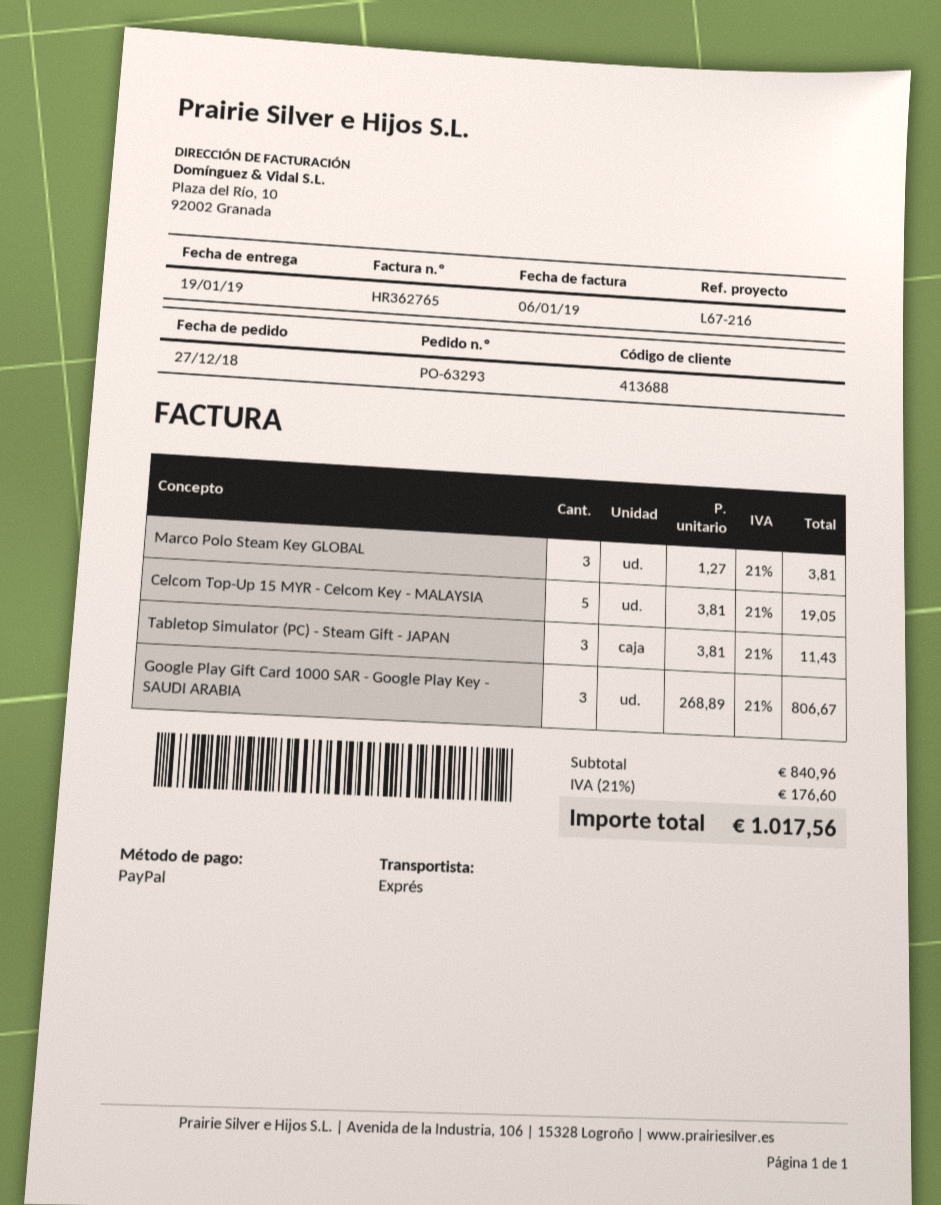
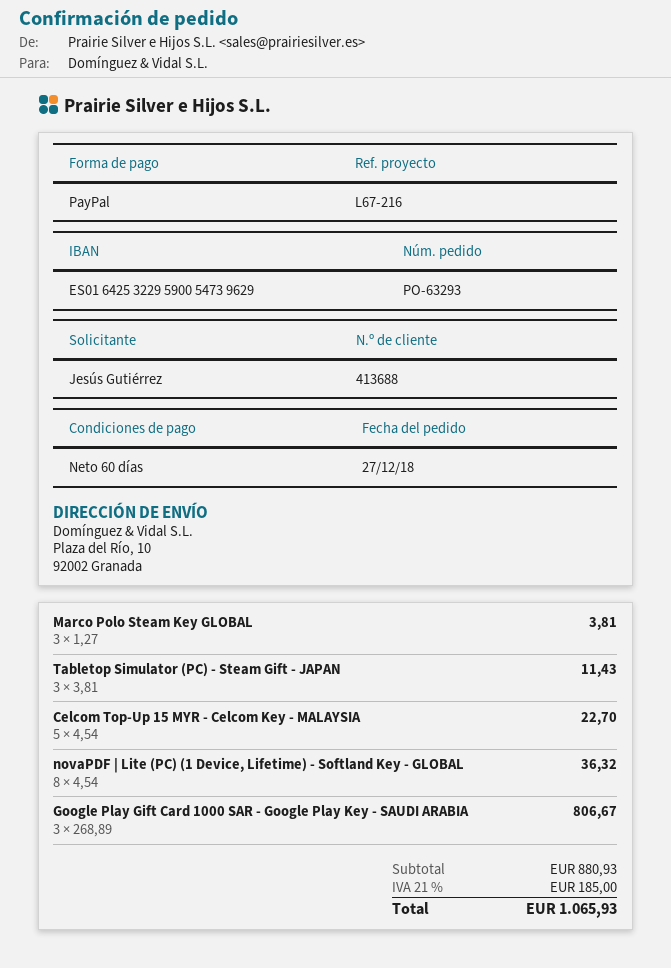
Celcom Top-Up 15 MYR - Celcom Key - MALAYSIA: 5 x 3.81 = 19.05 -> 5 x 4.54 = 22.70
novaPDF | Lite (PC) (1 Device, Lifetime) - Softland Key - GLOBAL: none -> 8 x 4.54 = 36.32
subtotal: 840.96 -> 880.93
tax: 21% = 176.60 -> 21% = 185.00
total: 1017.56 -> 1065.93

